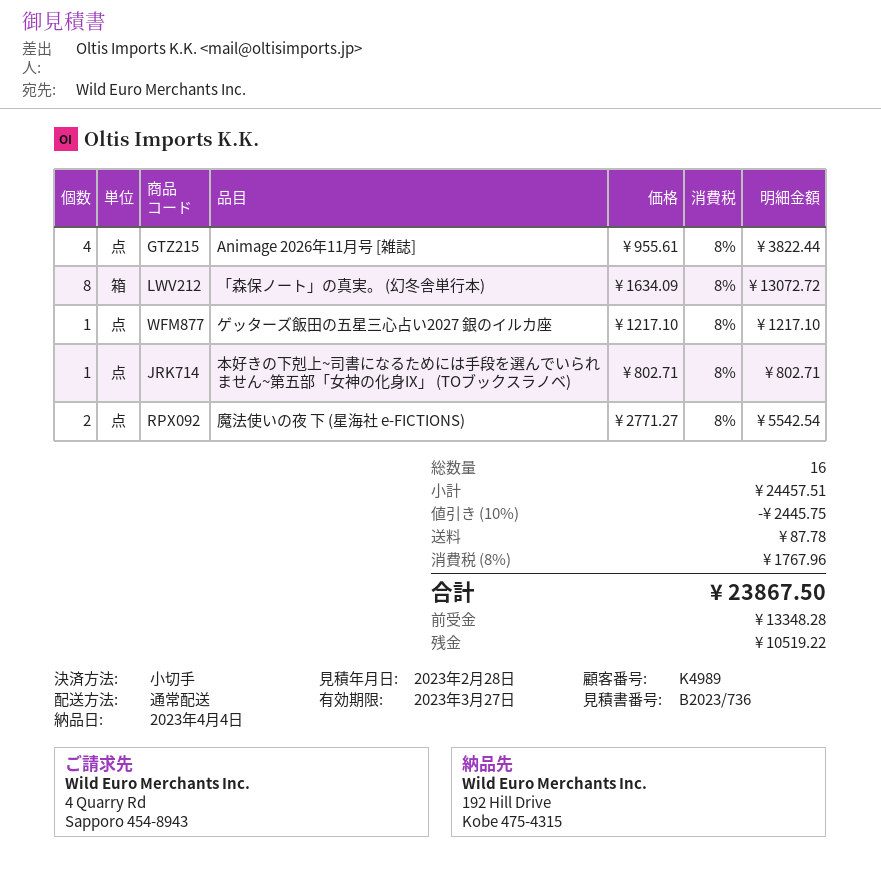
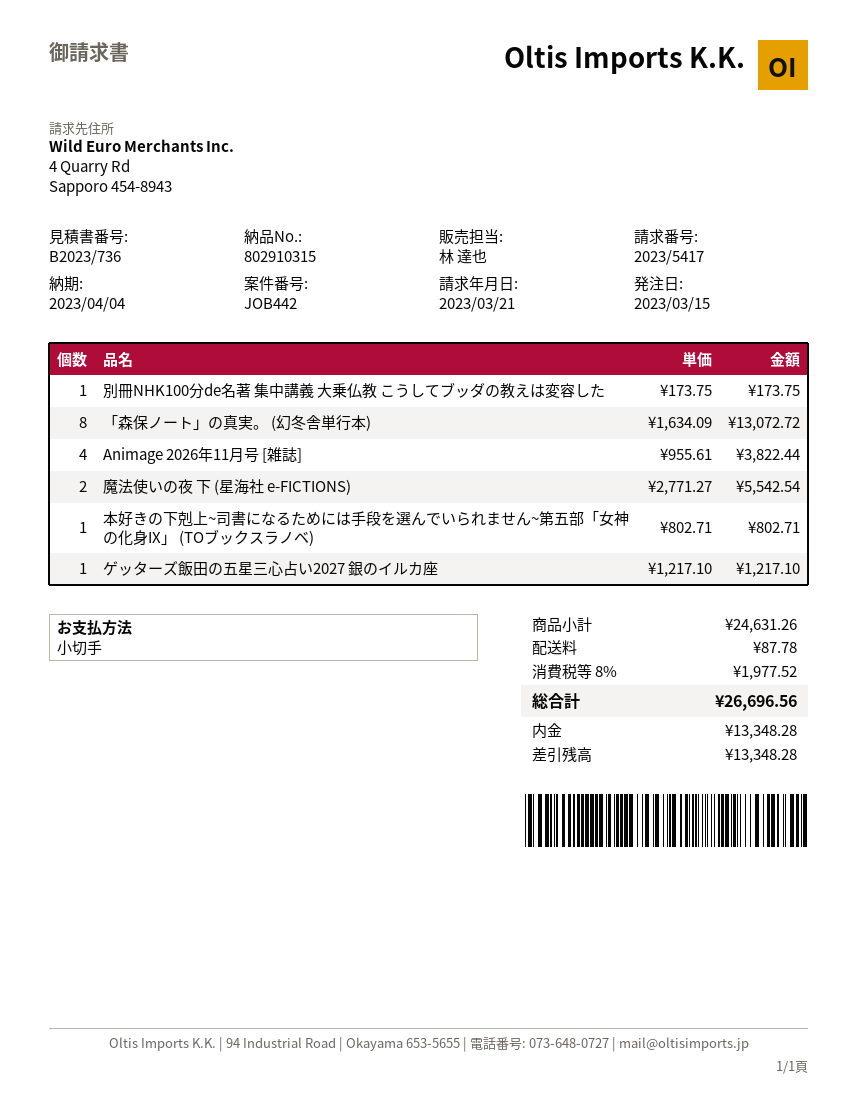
別冊NHK100分de名著 集中講義 大乗仏教 こうしてブッダの教えは変容した: none -> 1 x 173.75 = 173.75
subtotal: 24457.51 -> 24631.26
discount: 10% = 2445.75 -> none
tax: 8% = 1767.96 -> 8% = 1977.52
total: 23867.50 -> 26696.56
balance: 10519.22 -> 13348.28

